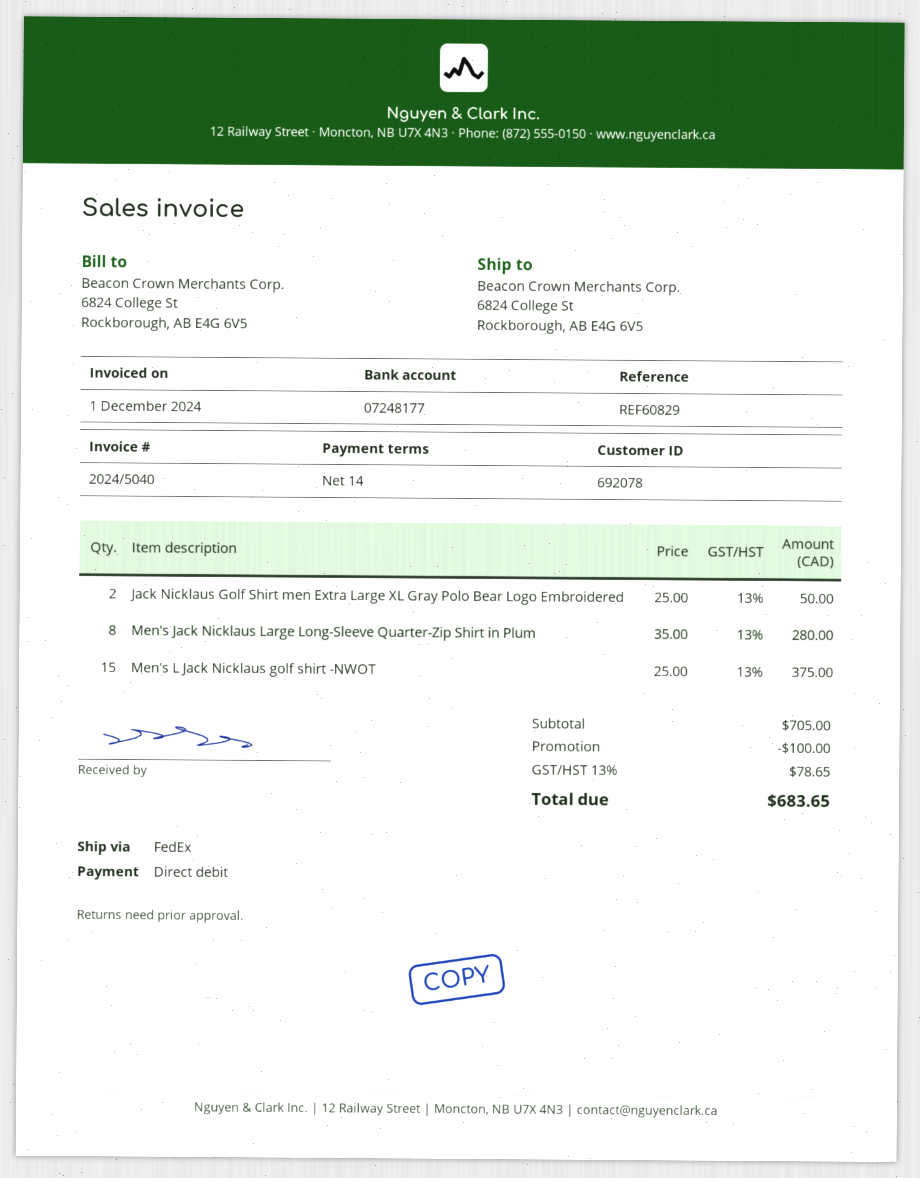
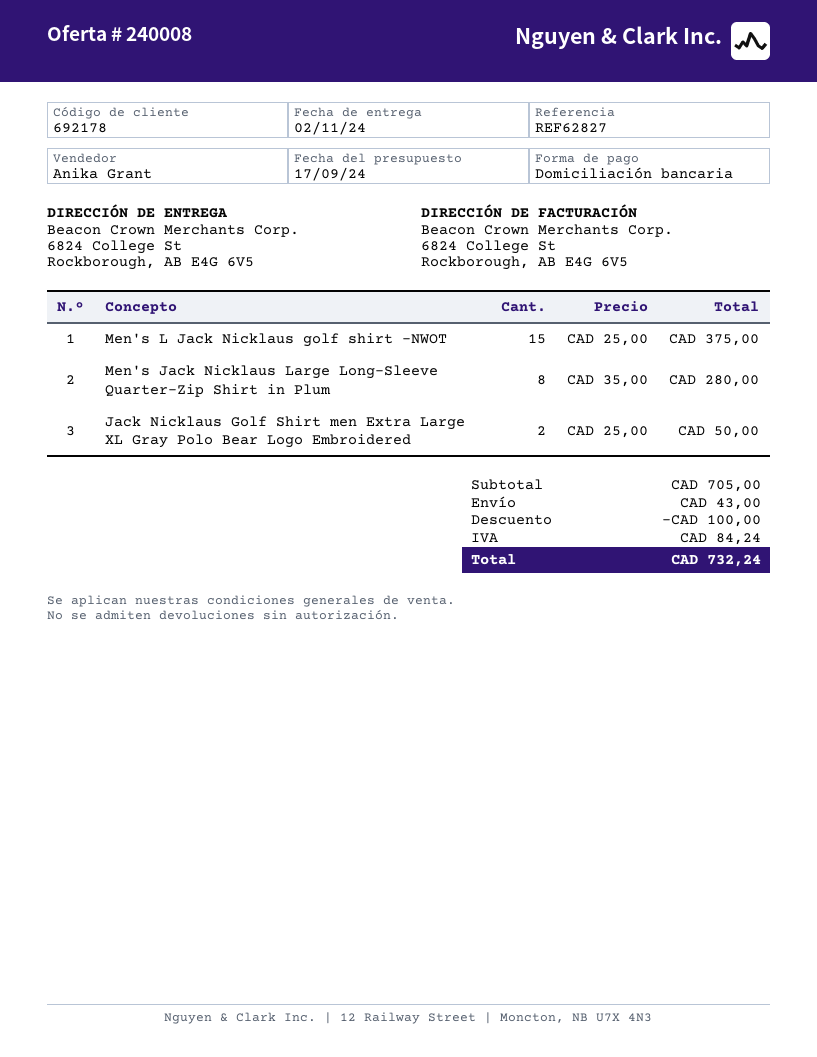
customer number: 692078 -> 692178
reference: REF60829 -> REF62827
shipping: none -> 43.00
tax: 78.65 -> 84.24
total: 683.65 -> 732.24

